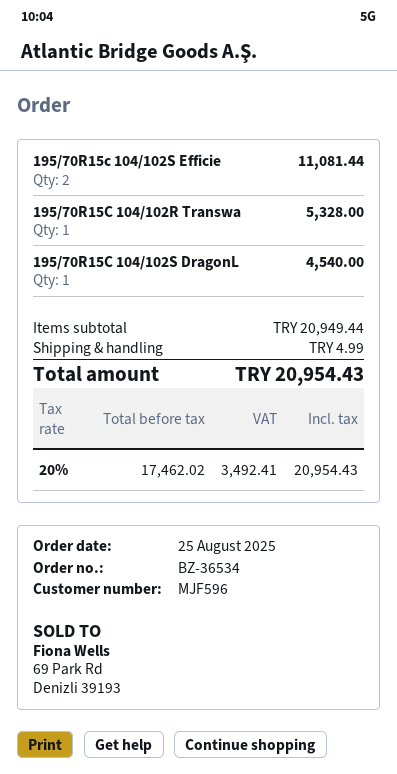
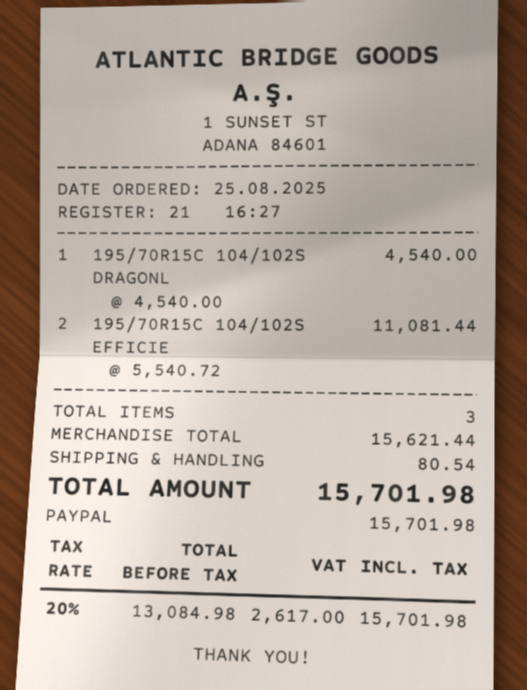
195/70R15C 104/102R Transwa: 1 for 5328.00 -> none
subtotal: 20949.44 -> 15621.44
shipping: 4.99 -> 80.54
net: 17462.02 -> 13084.98
tax: 20% = 3492.41 -> 20% = 2617.00
total: 20954.43 -> 15701.98

